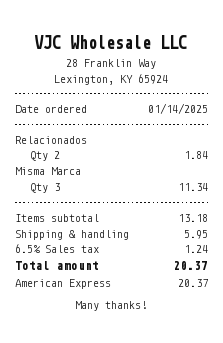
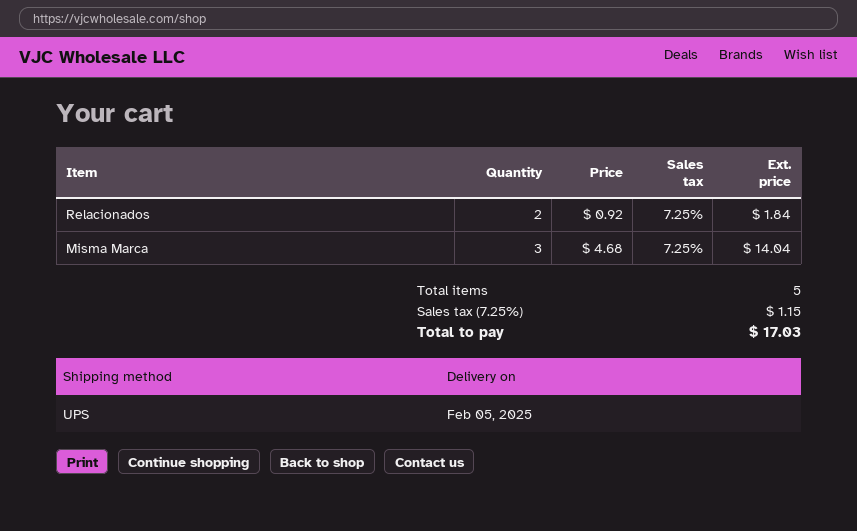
Misma Marca: 3 for 11.34 -> 3 for 14.04
shipping: 5.95 -> none
tax: 6.5% = 1.24 -> 7.25% = 1.15
total: 20.37 -> 17.03

